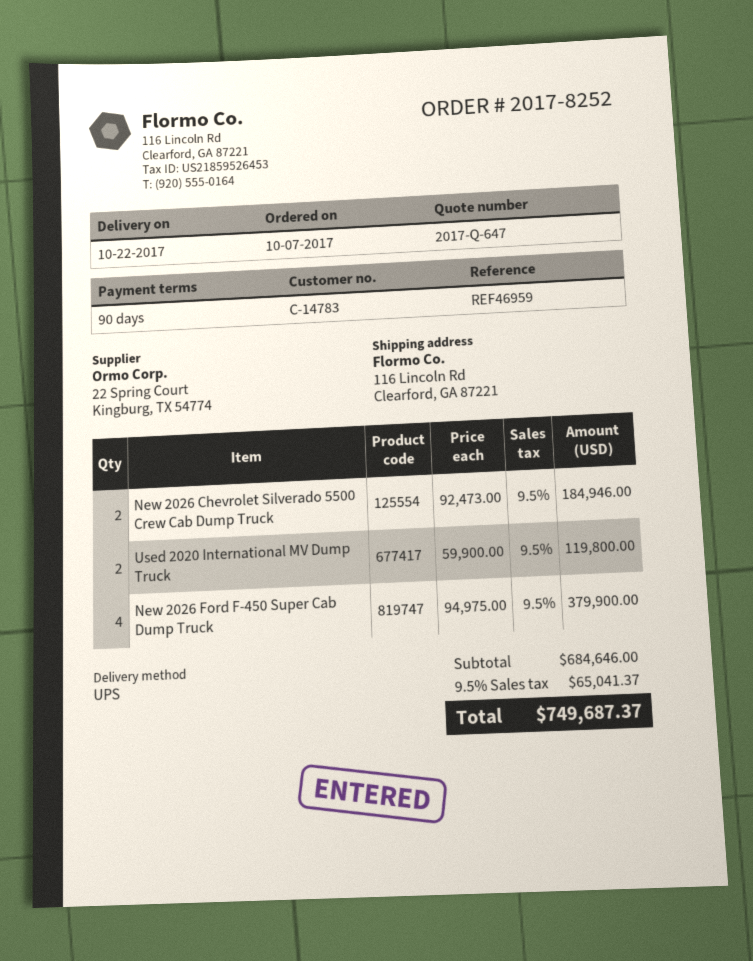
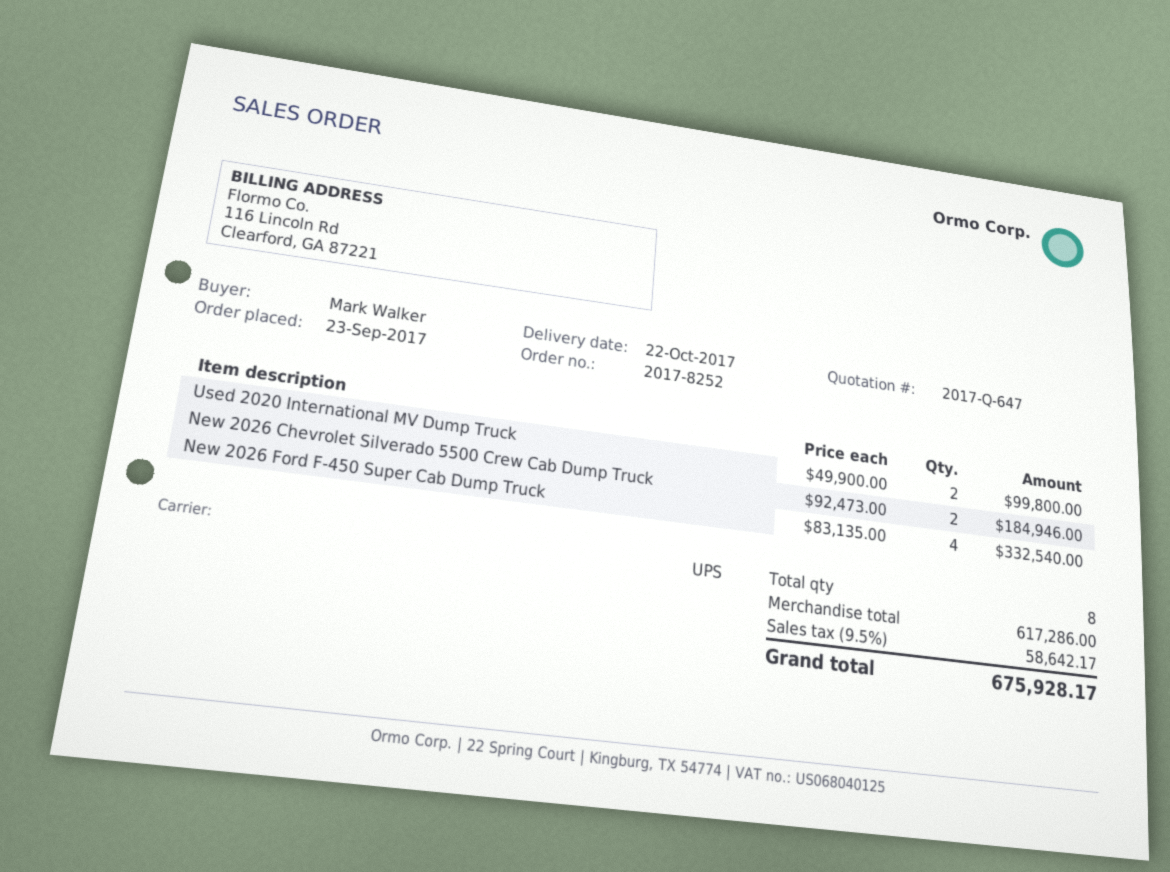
order date: 2017-10-07 -> 2017-09-23
Used 2020 International MV Dump Truck: 2 x 59900.00 = 119800.00 -> 2 x 49900.00 = 99800.00
New 2026 Ford F-450 Super Cab Dump Truck: 4 x 94975.00 = 379900.00 -> 4 x 83135.00 = 332540.00
subtotal: 684646.00 -> 617286.00
tax: 9.5% = 65041.37 -> 9.5% = 58642.17
total: 749687.37 -> 675928.17

